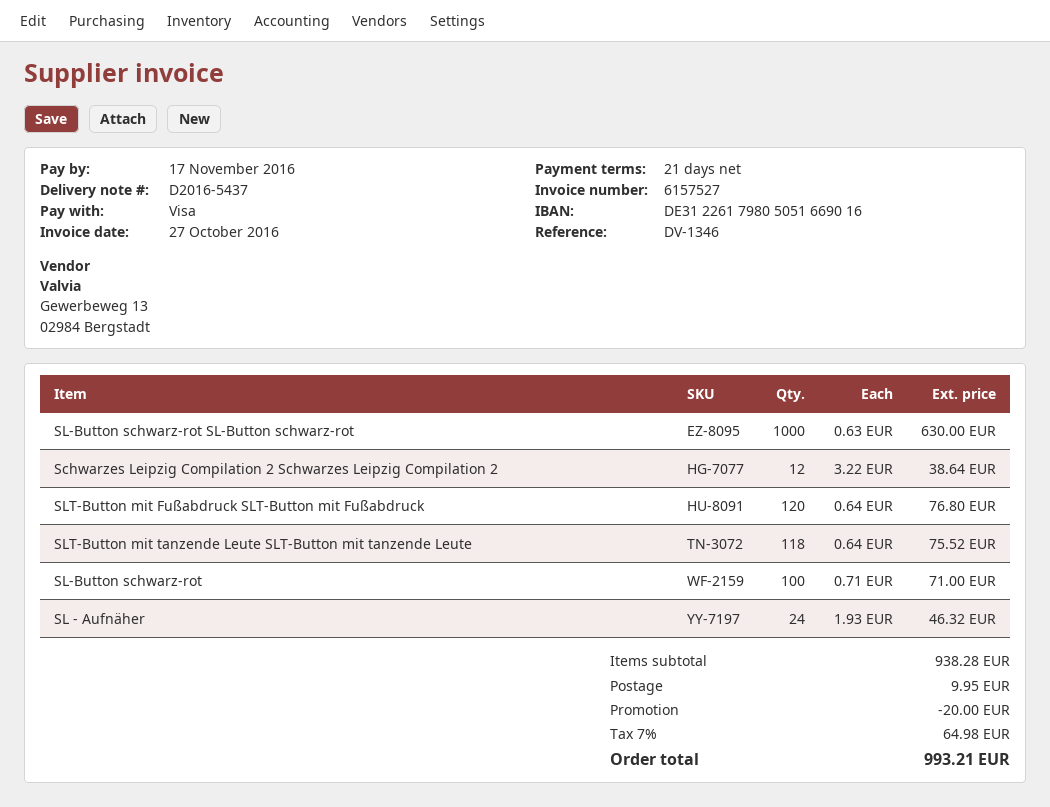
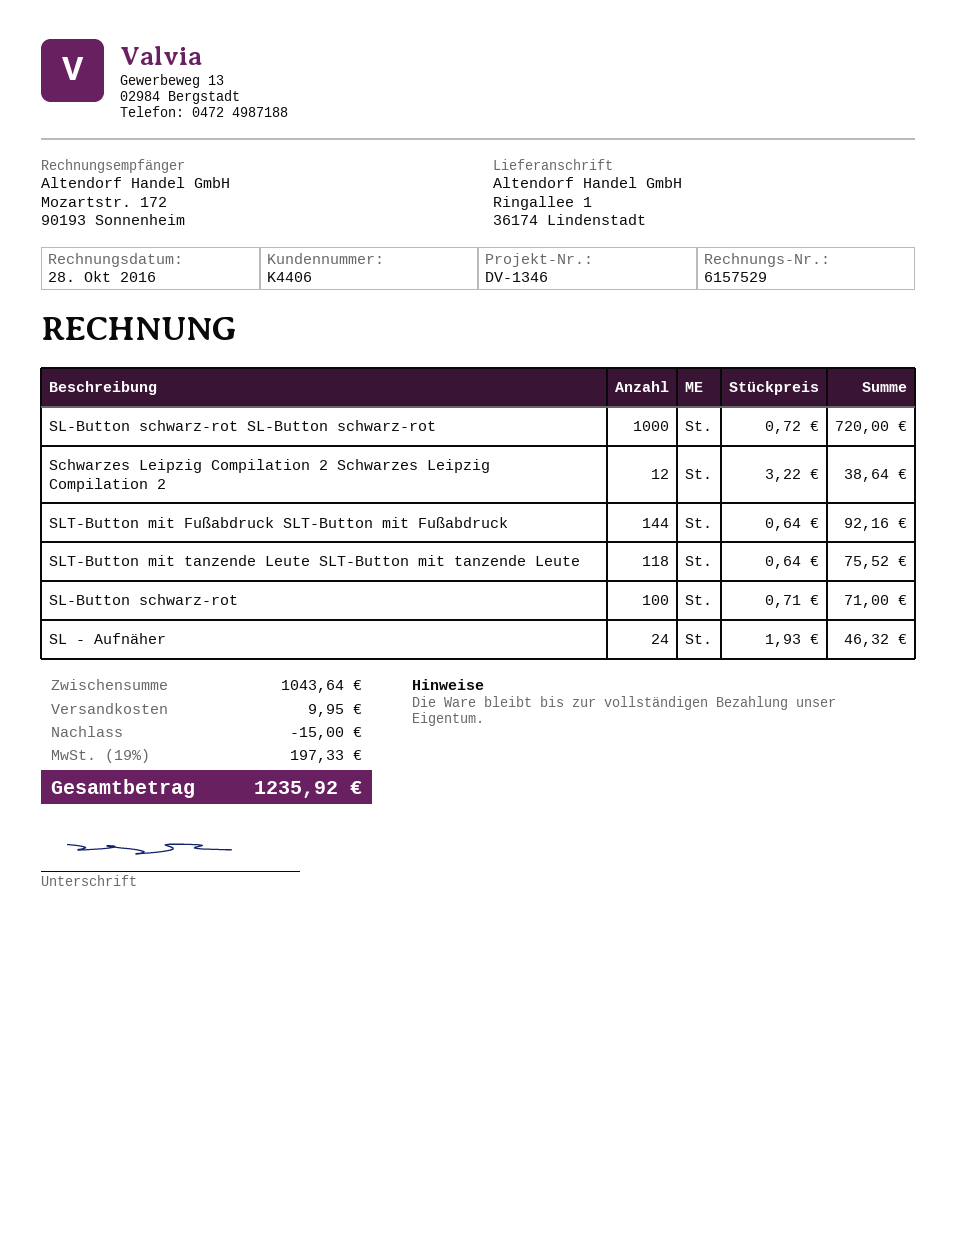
invoice number: 6157527 -> 6157529
invoice date: 2016-10-27 -> 2016-10-28
SL-Button schwarz-rot SL-Button schwarz-rot: 1000 x 0.63 = 630.00 -> 1000 x 0.72 = 720.00
SLT-Button mit Fußabdruck SLT-Button mit Fußabdruck: 120 x 0.64 = 76.80 -> 144 x 0.64 = 92.16
subtotal: 938.28 -> 1043.64
discount: 20.00 -> 15.00
tax: 7% = 64.98 -> 19% = 197.33
total: 993.21 -> 1235.92

